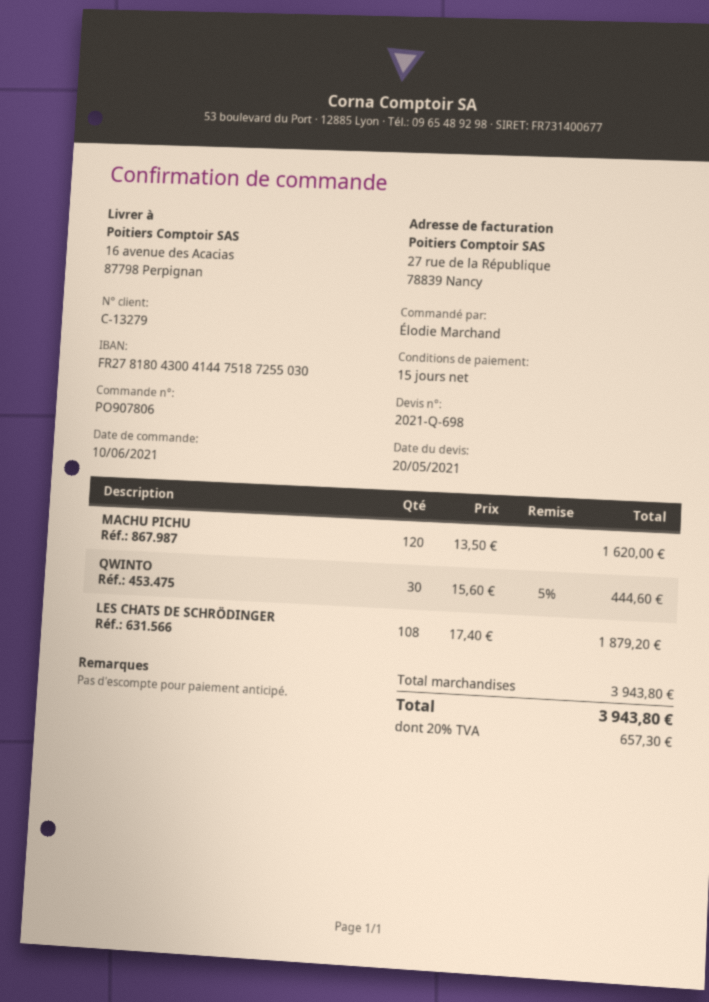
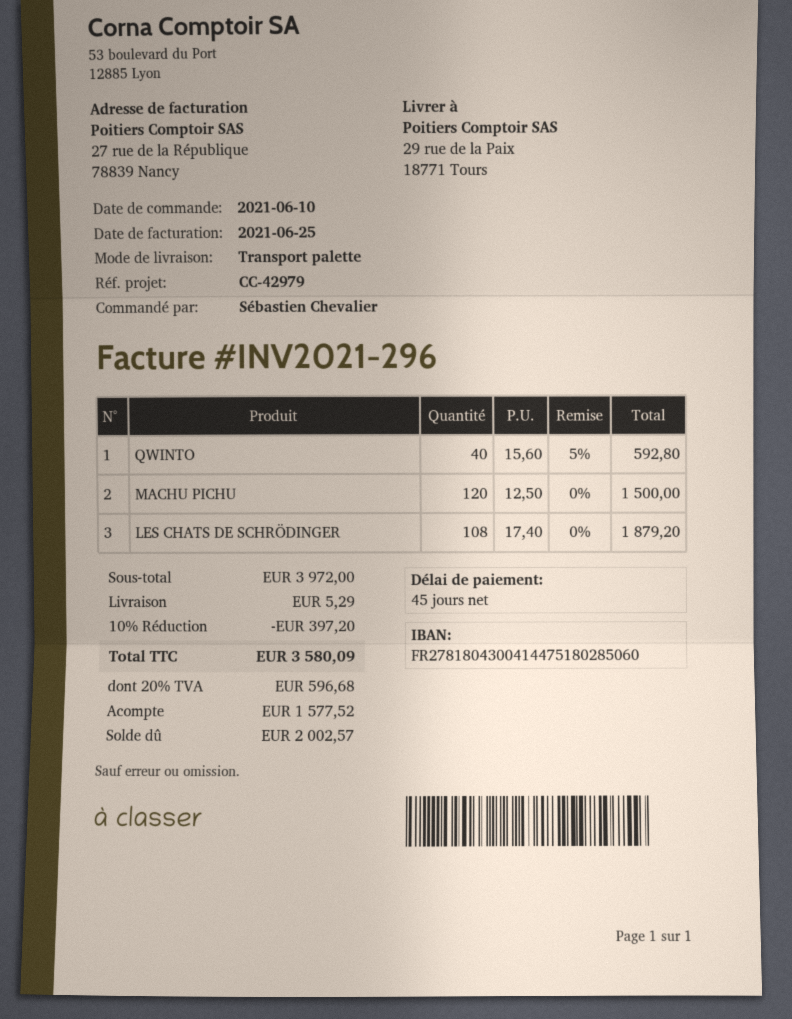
payment terms: 15 days -> 45 days
ordered by: Élodie Marchand -> Sébastien Chevalier
bank account: FR2781804300414475187255030 -> FR2781804300414475180285060
ship to: 16 avenue des Acacias, 87798 Perpignan -> 29 rue de la Paix, 18771 Tours
MACHU PICHU: 120 x 13.50 = 1620.00 -> 120 x 12.50 = 1500.00
QWINTO: 30 x 15.60 - 5% = 444.60 -> 40 x 15.60 - 5% = 592.80
subtotal: 3943.80 -> 3972.00
discount: none -> 10% = 397.20
shipping: none -> 5.29
tax: 20% = 657.30 -> 20% = 596.68
total: 3943.80 -> 3580.09

